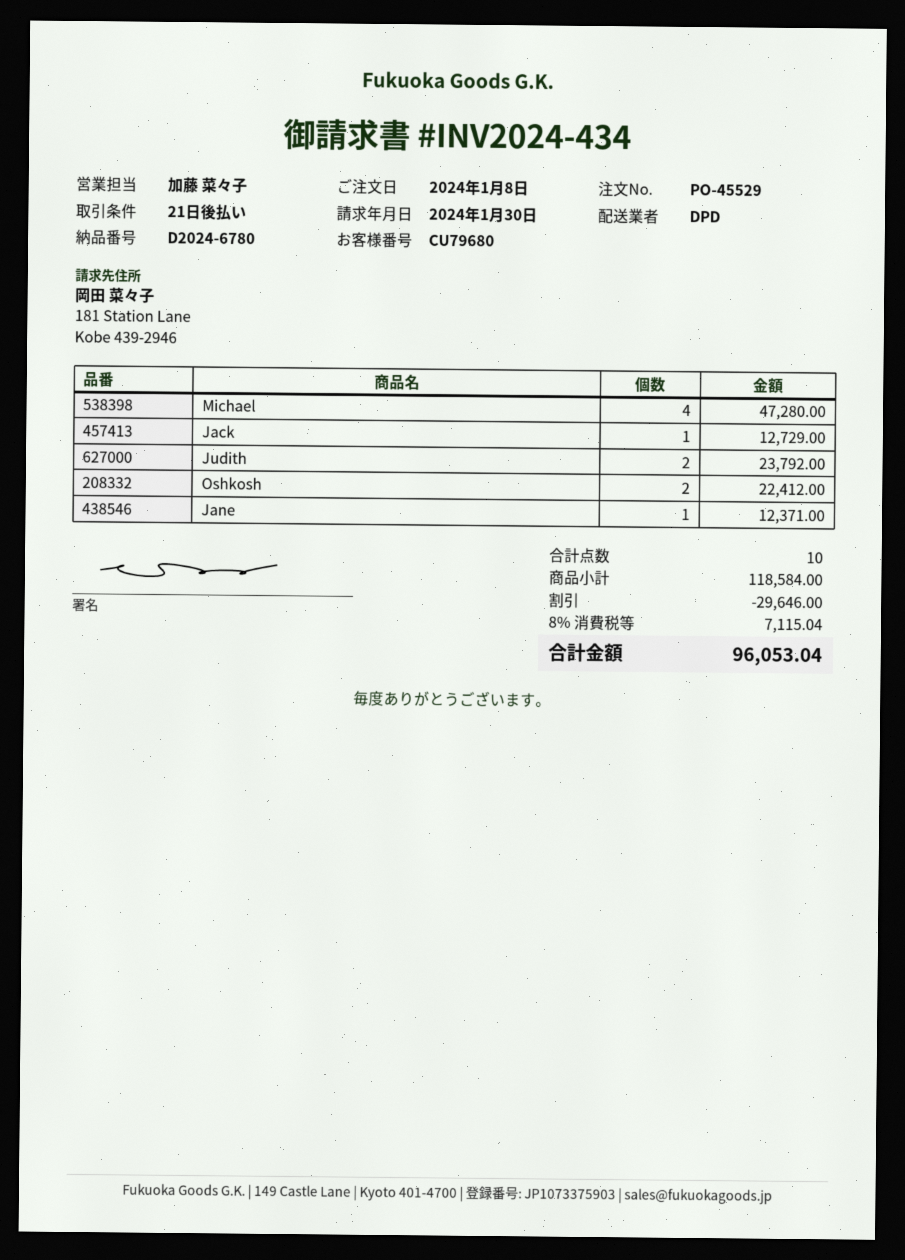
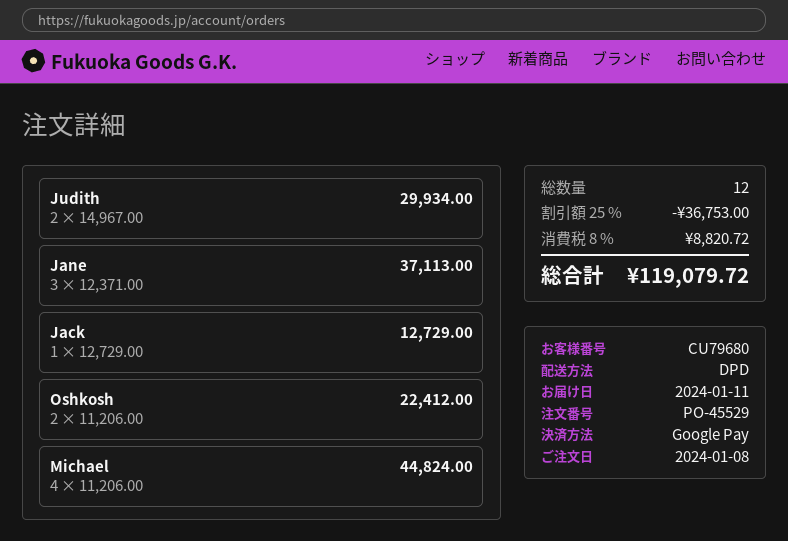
Michael: 4 for 47280.00 -> 4 for 44824.00
Judith: 2 for 23792.00 -> 2 for 29934.00
Jane: 1 for 12371.00 -> 3 for 37113.00
total quantity: 10 -> 12
discount: 29646.00 -> 36753.00
tax: 8% = 7115.04 -> 8% = 8820.72
total: 96053.04 -> 119079.72

